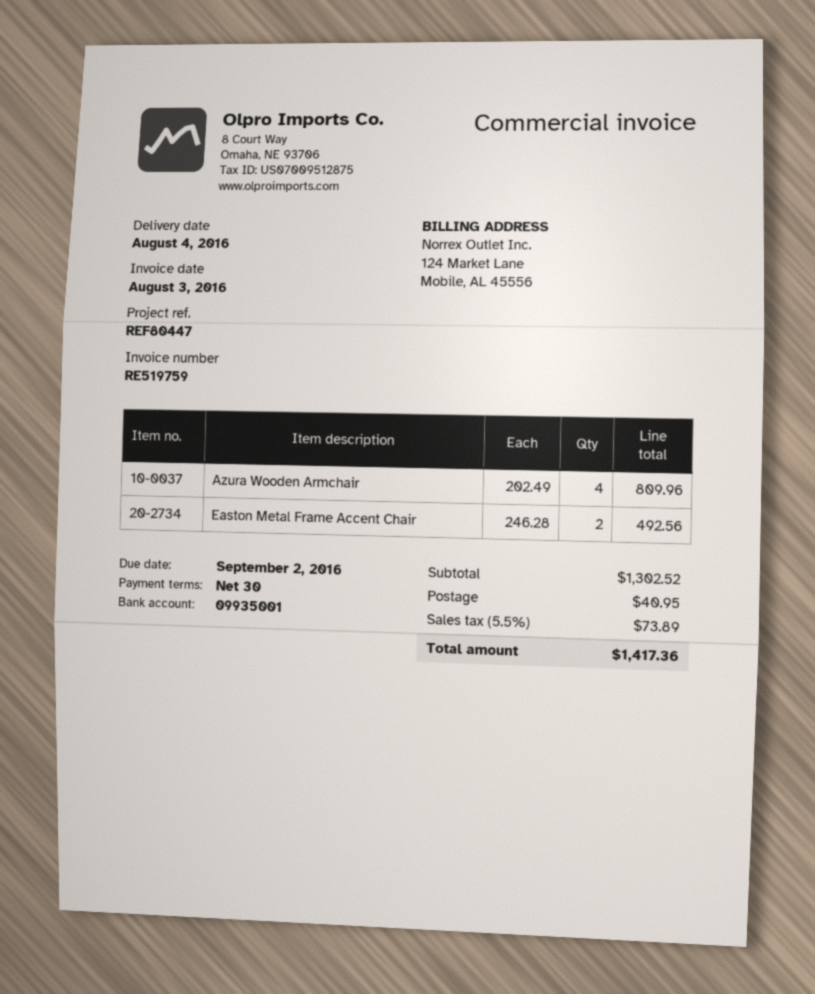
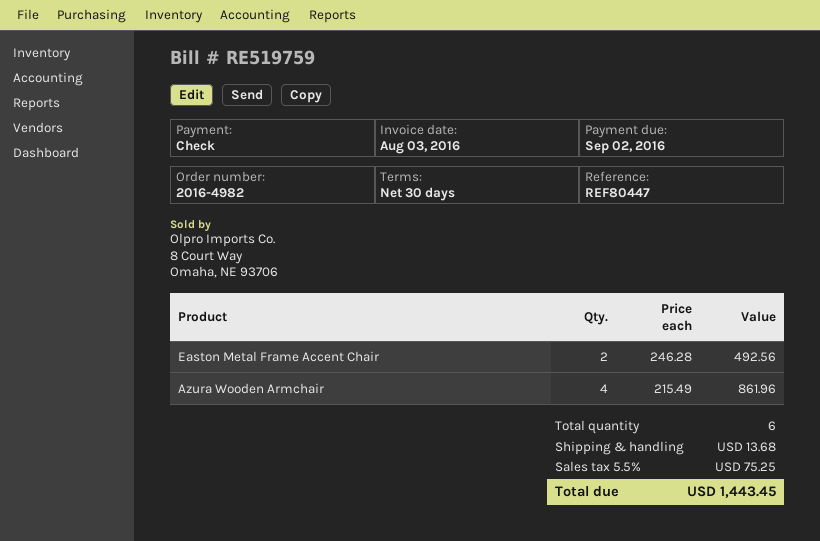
Azura Wooden Armchair: 4 x 202.49 = 809.96 -> 4 x 215.49 = 861.96
shipping: 40.95 -> 13.68
tax: 5.5% = 73.89 -> 5.5% = 75.25
total: 1417.36 -> 1443.45

